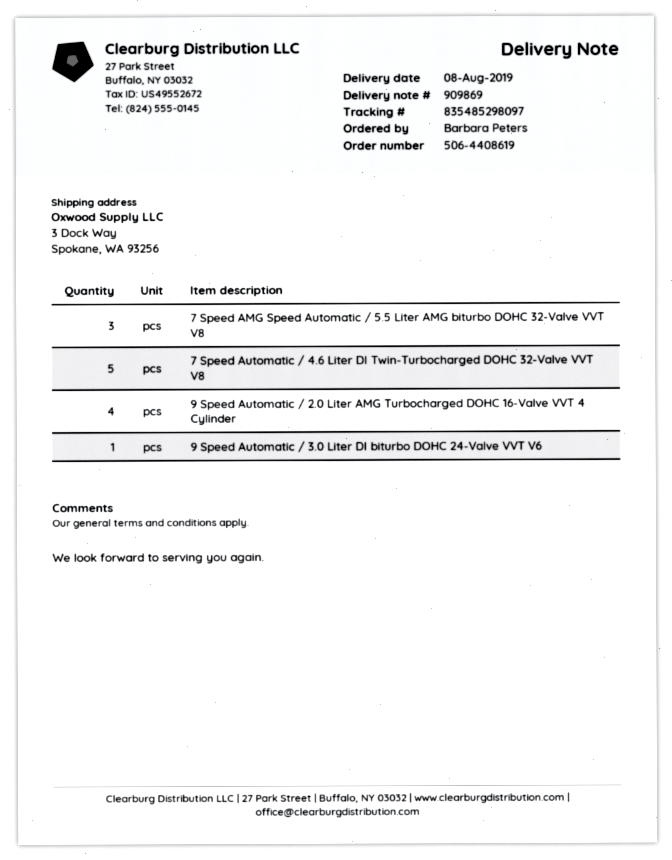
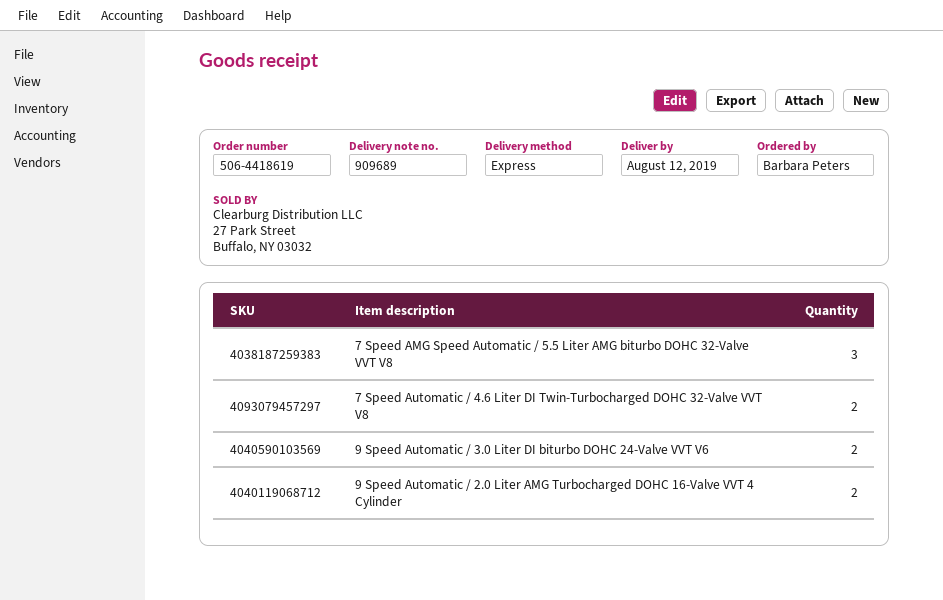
order number: 506-4408619 -> 506-4418619
delivery note number: 909869 -> 909689
delivery date: 2019-08-08 -> 2019-08-12
7 Speed Automatic / 4.6 Liter DI Twin-Turbocharged DOHC 32-Valve VVT V8: 5 -> 2
9 Speed Automatic / 2.0 Liter AMG Turbocharged DOHC 16-Valve VVT 4 Cylinder: 4 -> 2
9 Speed Automatic / 3.0 Liter DI biturbo DOHC 24-Valve VVT V6: 1 -> 2

